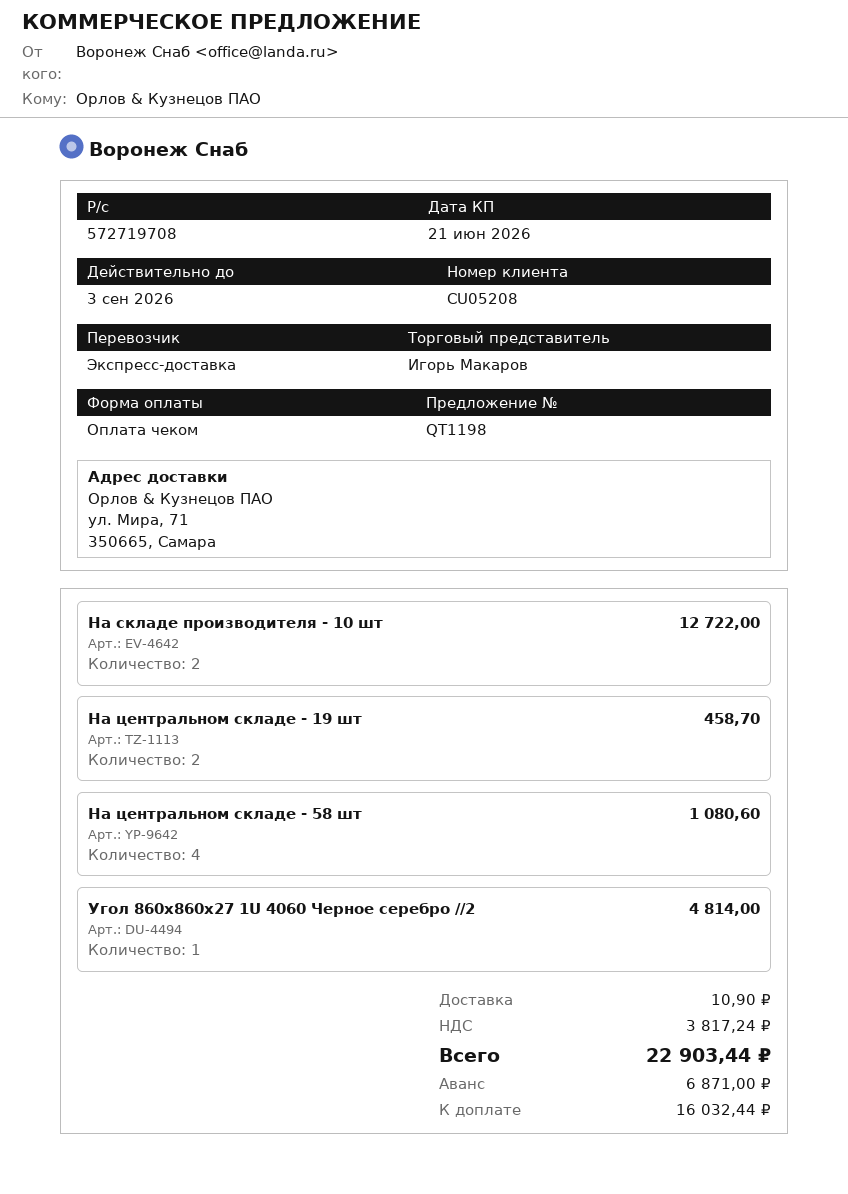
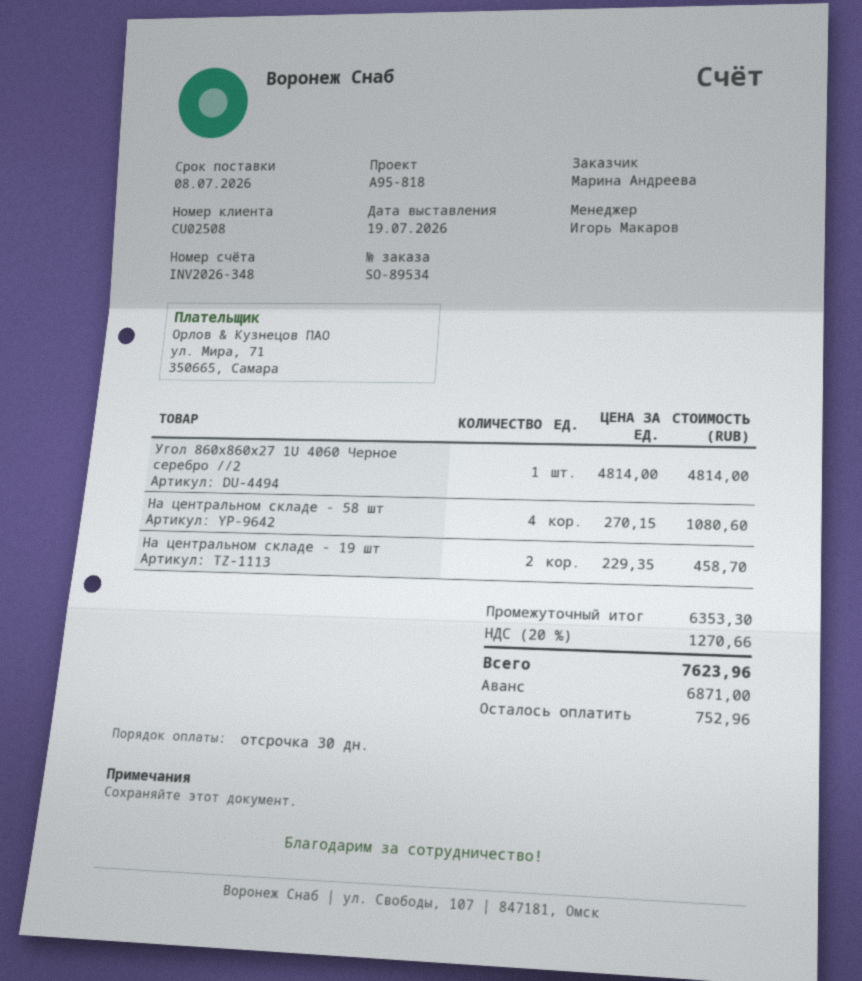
customer number: CU05208 -> CU02508
На складе производителя - 10 шт: 2 for 12722.00 -> none
shipping: 10.90 -> none
tax: 3817.24 -> 1270.66
total: 22903.44 -> 7623.96
balance: 16032.44 -> 752.96

